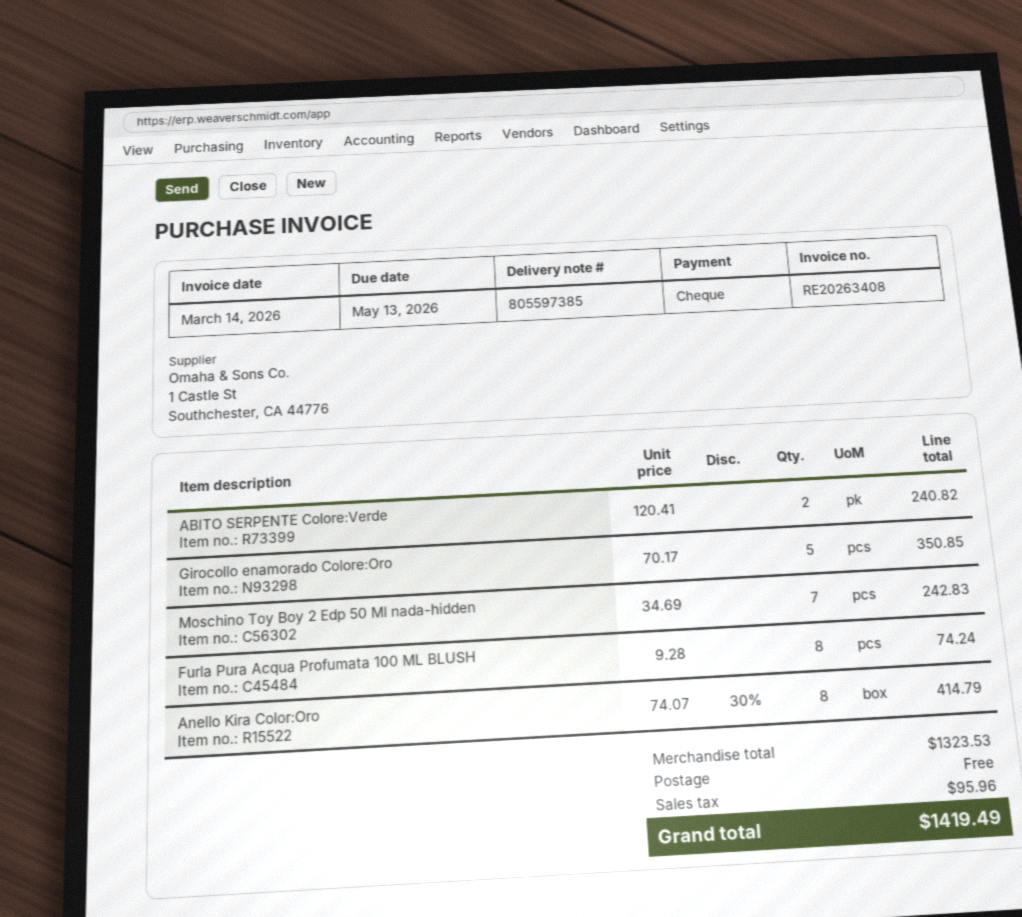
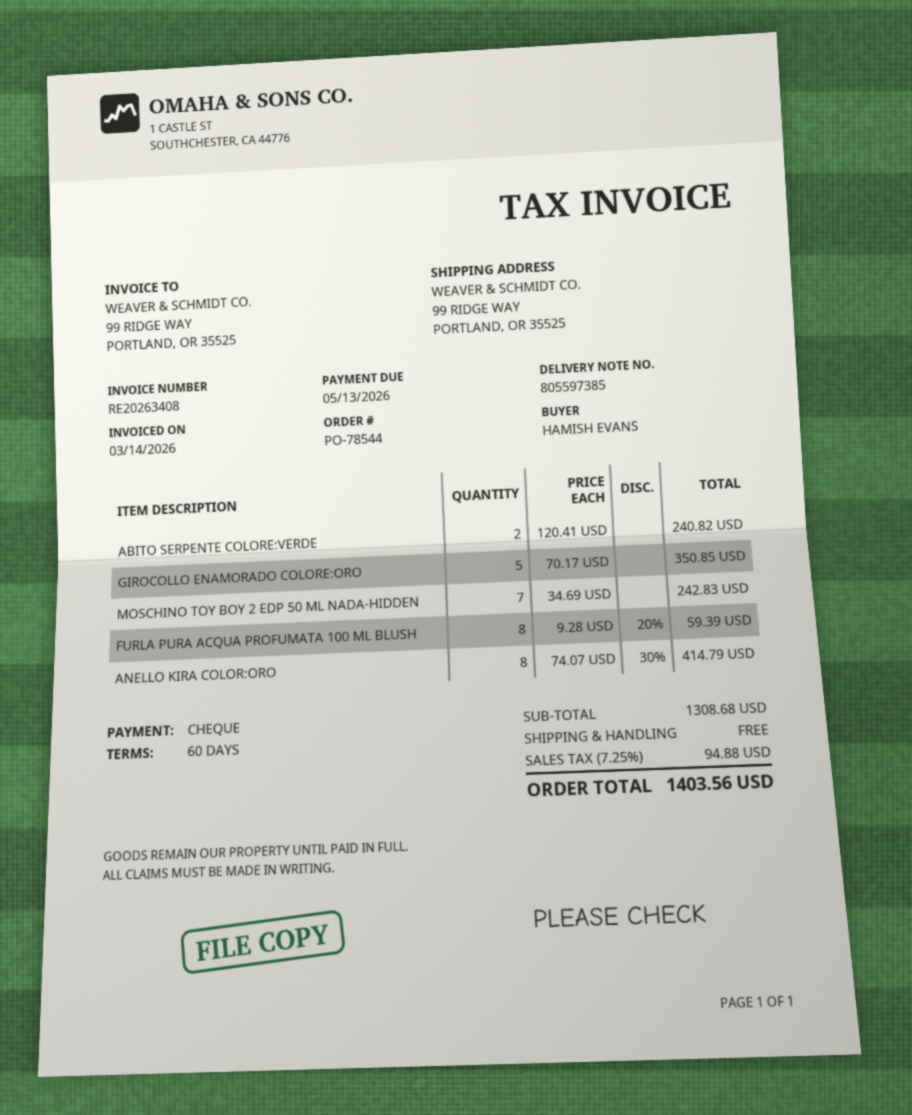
Furla Pura Acqua Profumata 100 ML BLUSH: 8 x 9.28 = 74.24 -> 8 x 9.28 - 20% = 59.39
subtotal: 1323.53 -> 1308.68
tax: 95.96 -> 94.88
total: 1419.49 -> 1403.56

